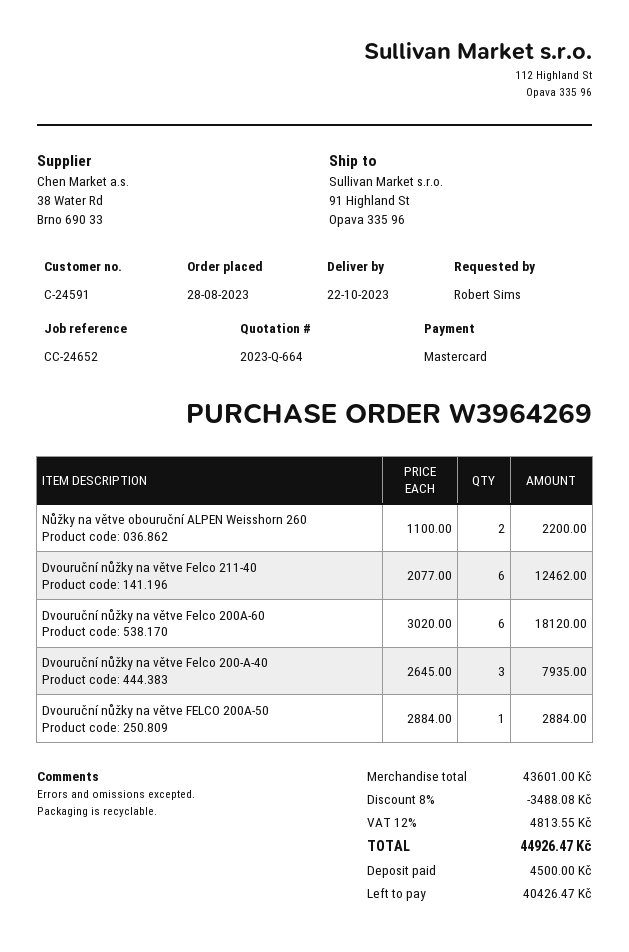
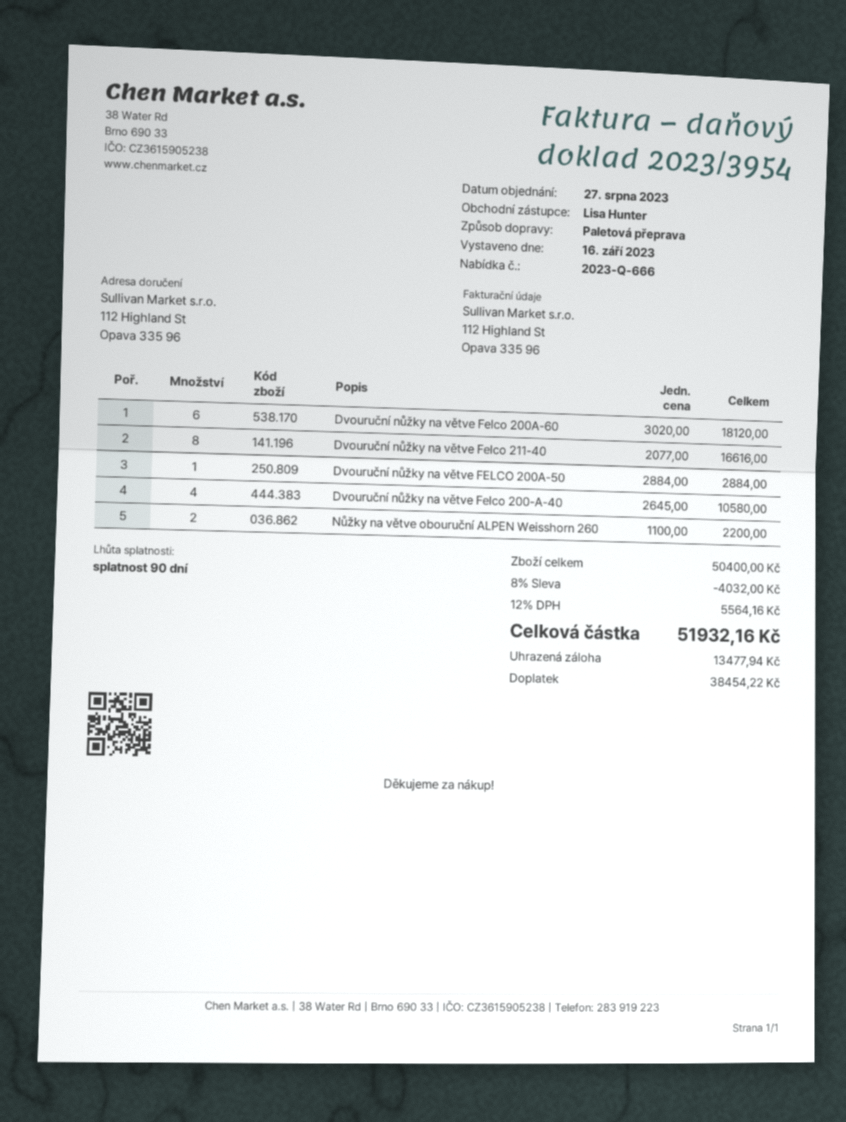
quote number: 2023-Q-664 -> 2023-Q-666
order date: 2023-08-28 -> 2023-08-27
ship to: 91 Highland St, Opava 335 96 -> 112 Highland St, Opava 335 96
Dvouruční nůžky na větve Felco 211-40: 6 x 2077.00 = 12462.00 -> 8 x 2077.00 = 16616.00
Dvouruční nůžky na větve Felco 200-A-40: 3 x 2645.00 = 7935.00 -> 4 x 2645.00 = 10580.00
subtotal: 43601.00 -> 50400.00
discount: 8% = 3488.08 -> 8% = 4032.00
tax: 12% = 4813.55 -> 12% = 5564.16
total: 44926.47 -> 51932.16
deposit: 4500.00 -> 13477.94
balance: 40426.47 -> 38454.22

